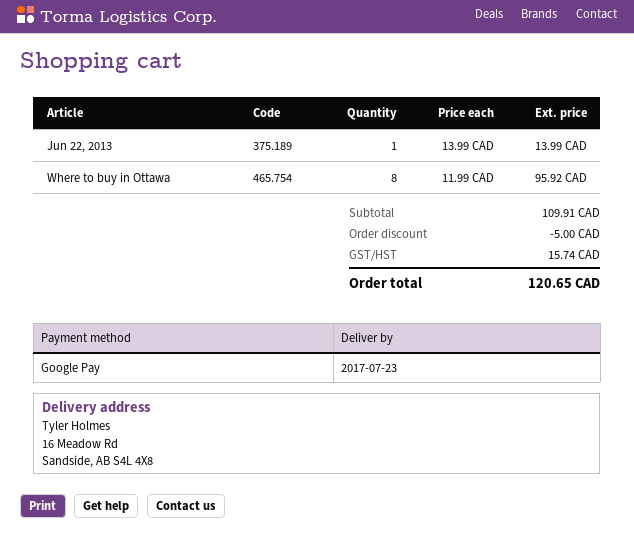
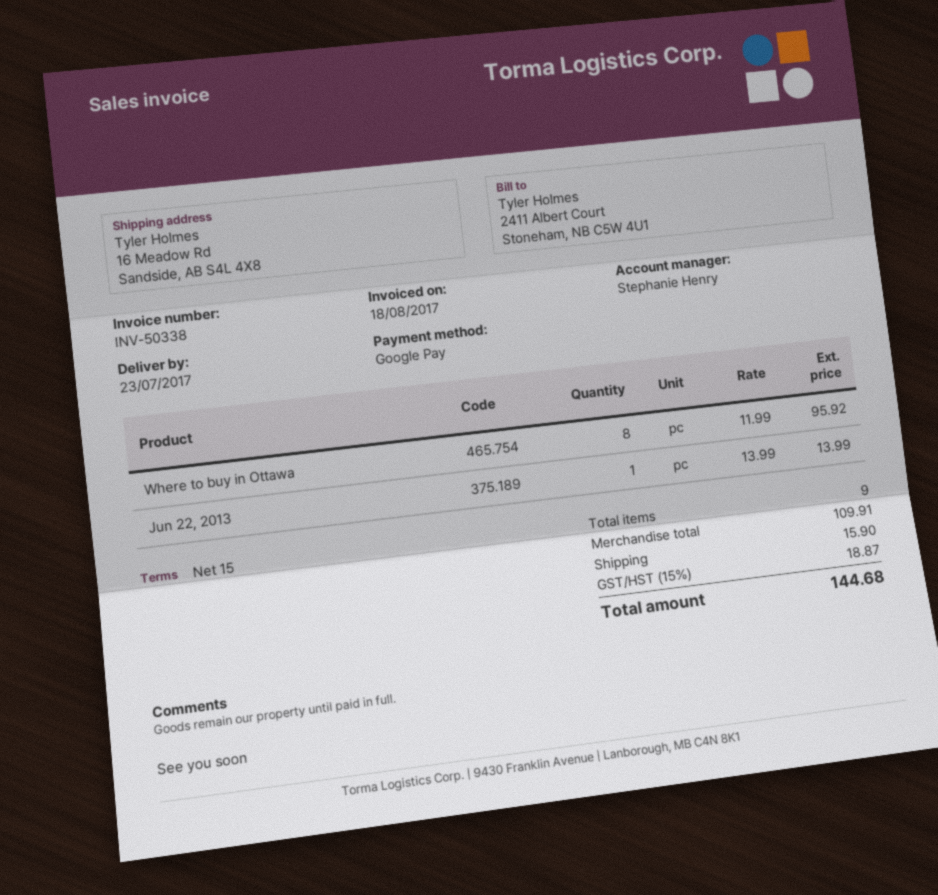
discount: 5.00 -> none
shipping: none -> 15.90
tax: 15.74 -> 18.87
total: 120.65 -> 144.68

